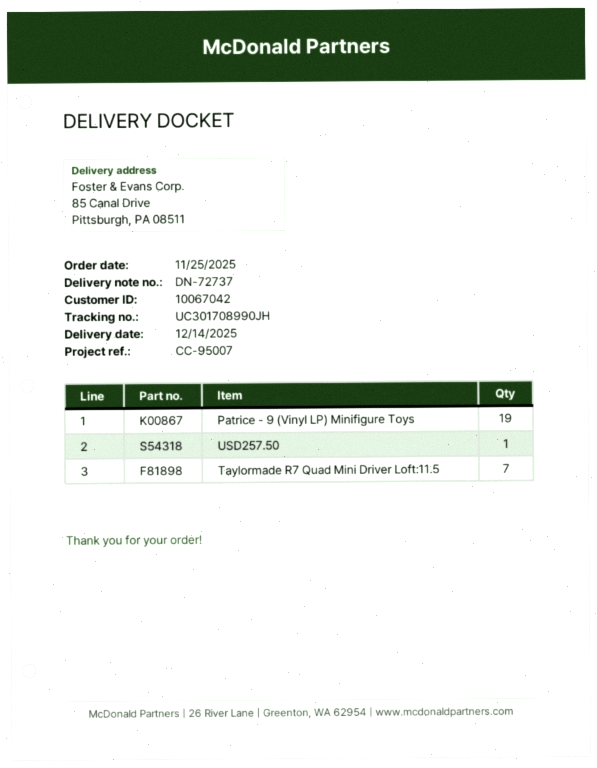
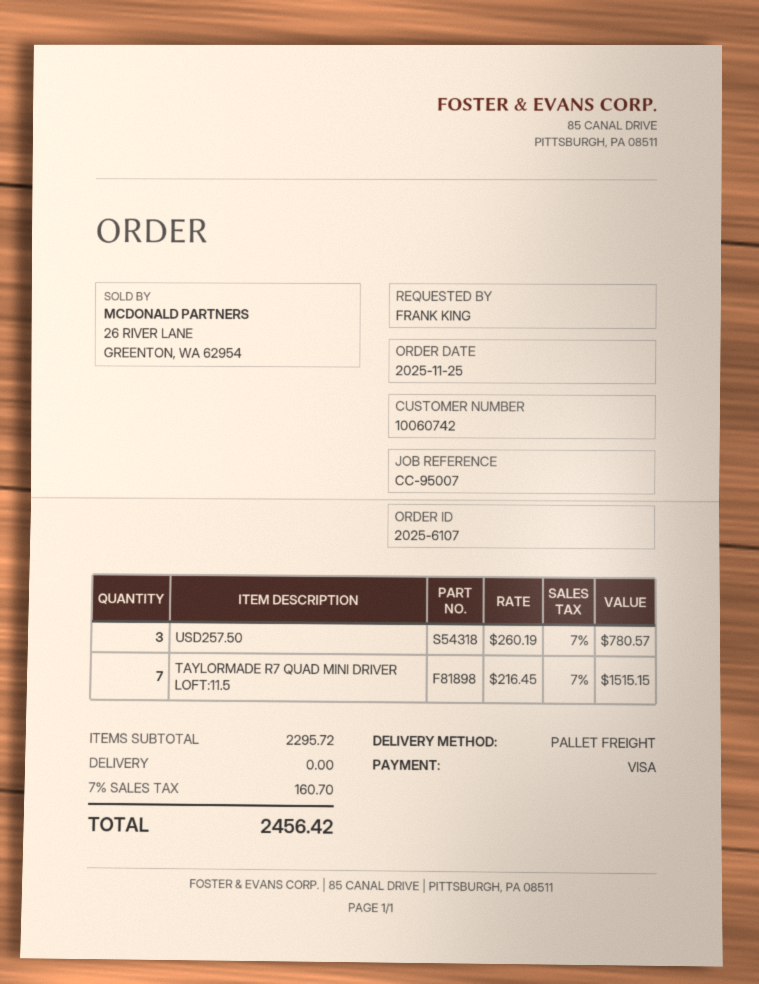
customer number: 10067042 -> 10060742
Patrice - 9 (Vinyl LP) Minifigure Toys: 19 -> none
USD257.50: 1 -> 3

